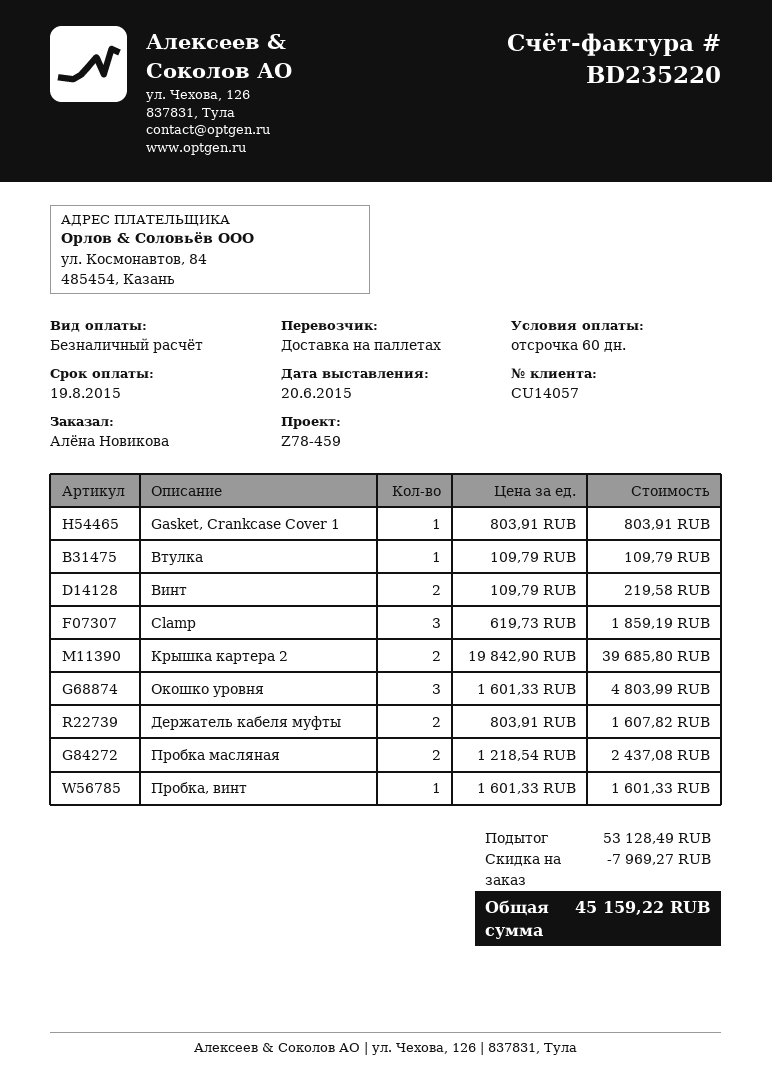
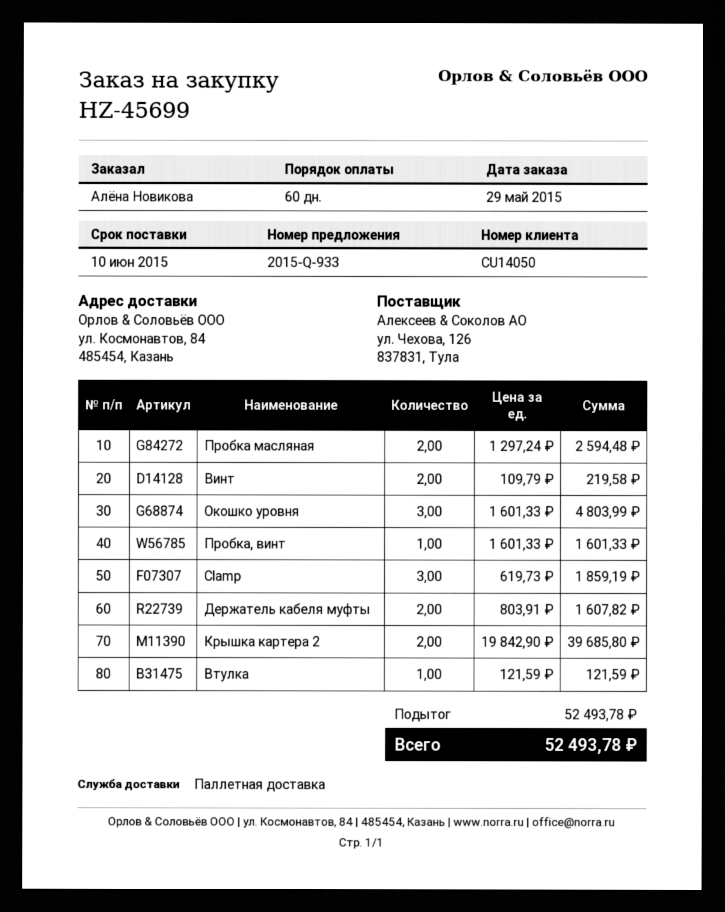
customer number: CU14057 -> CU14050
Gasket, Crankcase Cover 1: 1 x 803.91 = 803.91 -> none
Втулка: 1 x 109.79 = 109.79 -> 1 x 121.59 = 121.59
Пробка масляная: 2 x 1218.54 = 2437.08 -> 2 x 1297.24 = 2594.48
subtotal: 53128.49 -> 52493.78
discount: 7969.27 -> none
total: 45159.22 -> 52493.78

